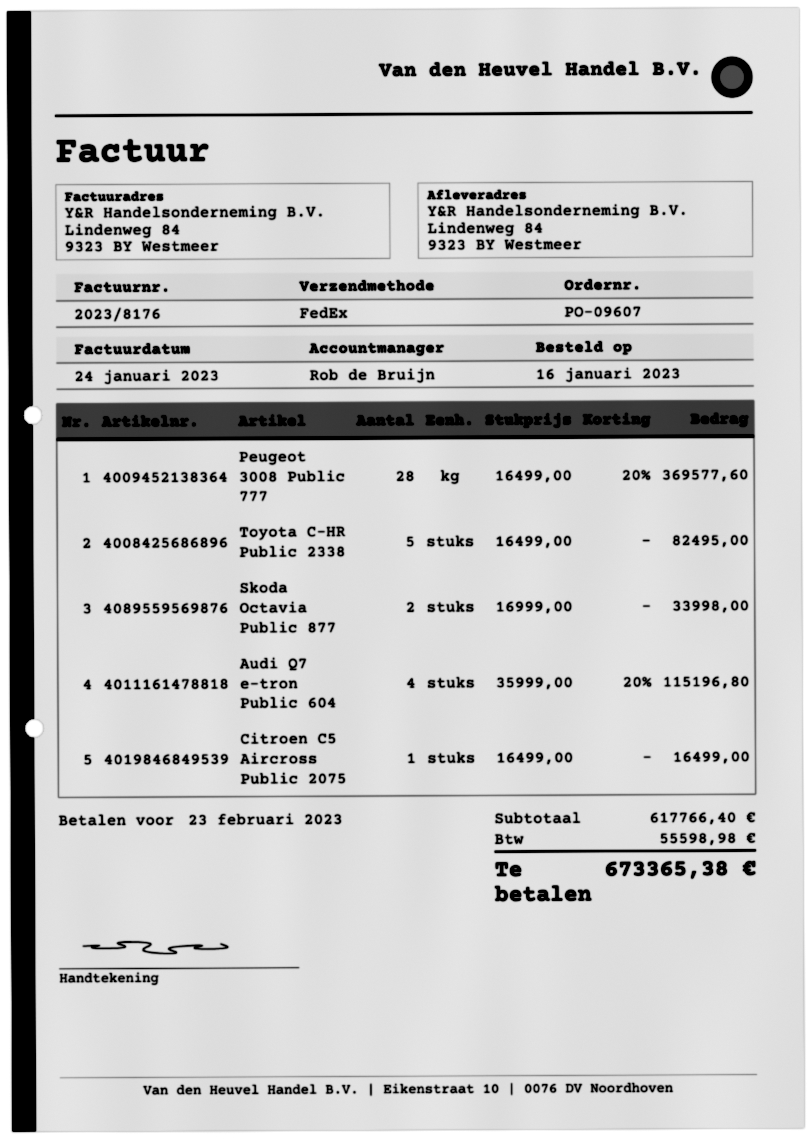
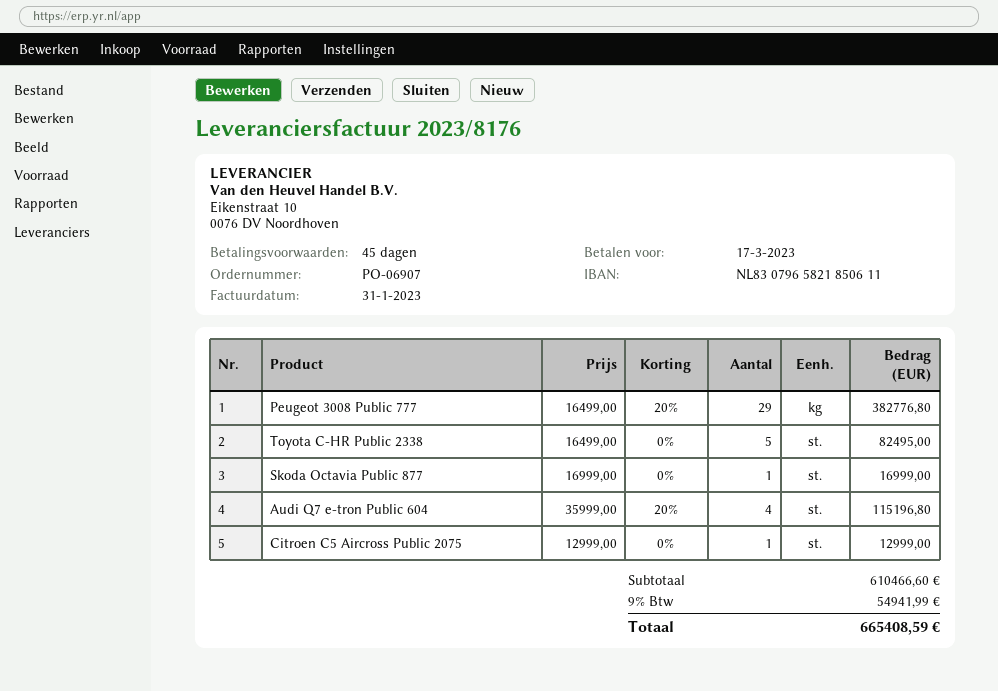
order number: PO-09607 -> PO-06907
invoice date: 2023-01-24 -> 2023-01-31
due date: 2023-02-23 -> 2023-03-17
Peugeot 3008 Public 777: 28 x 16499.00 - 20% = 369577.60 -> 29 x 16499.00 - 20% = 382776.80
Skoda Octavia Public 877: 2 x 16999.00 = 33998.00 -> 1 x 16999.00 = 16999.00
Citroen C5 Aircross Public 2075: 1 x 16499.00 = 16499.00 -> 1 x 12999.00 = 12999.00
subtotal: 617766.40 -> 610466.60
tax: 55598.98 -> 54941.99
total: 673365.38 -> 665408.59

